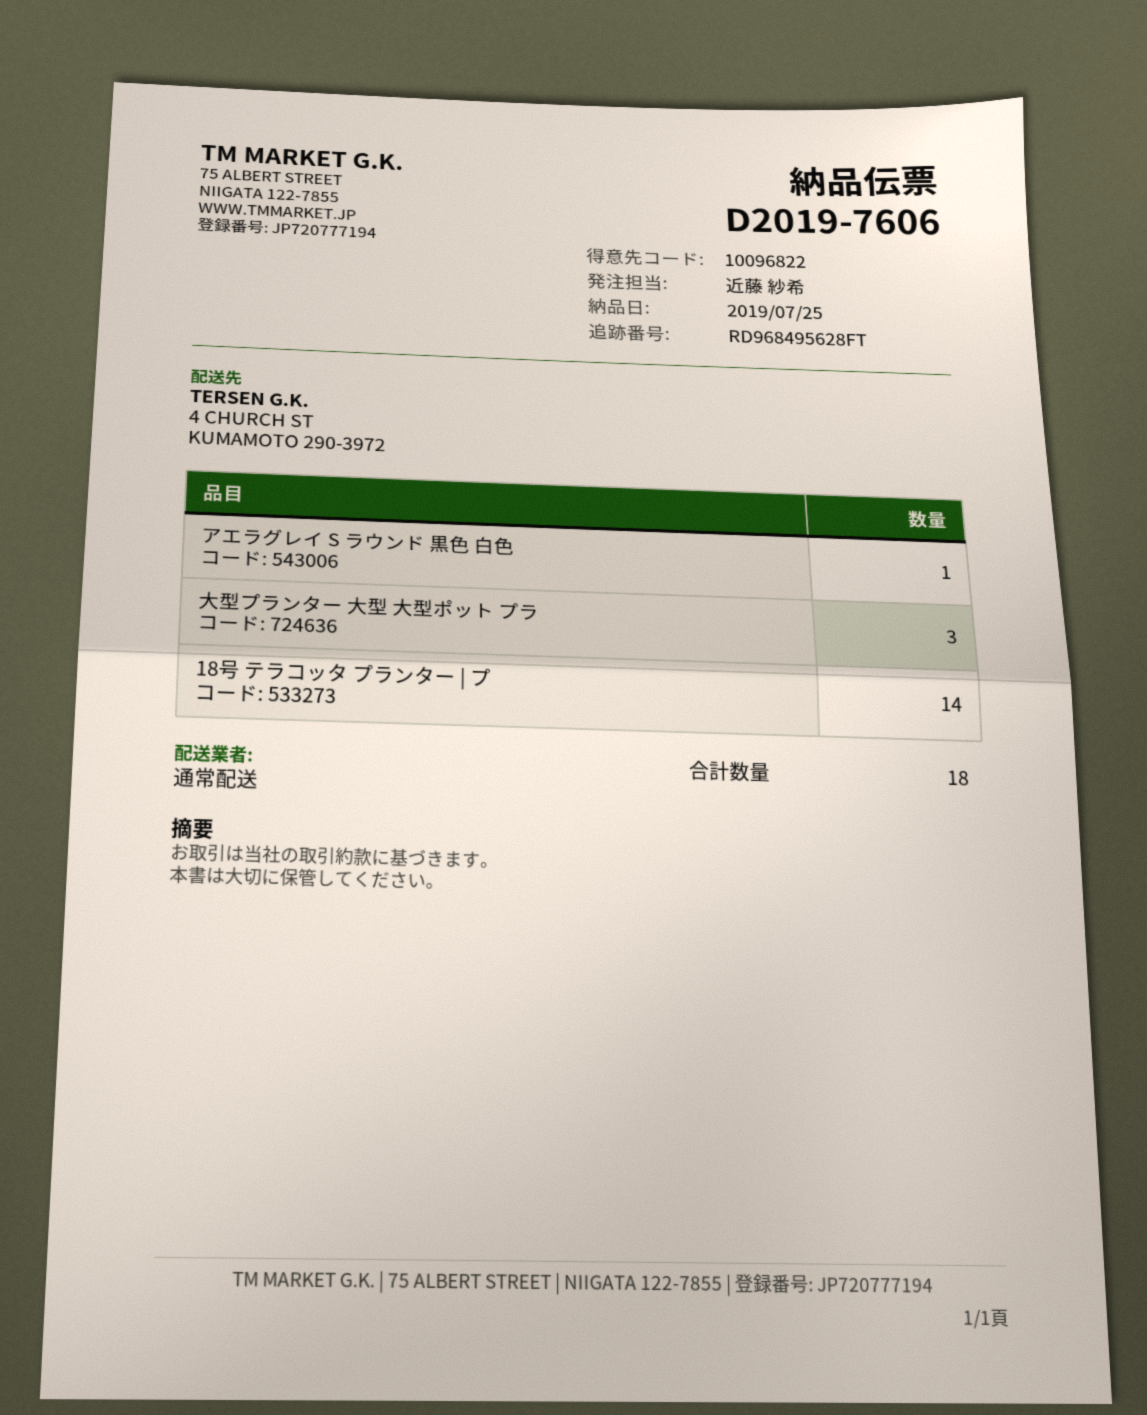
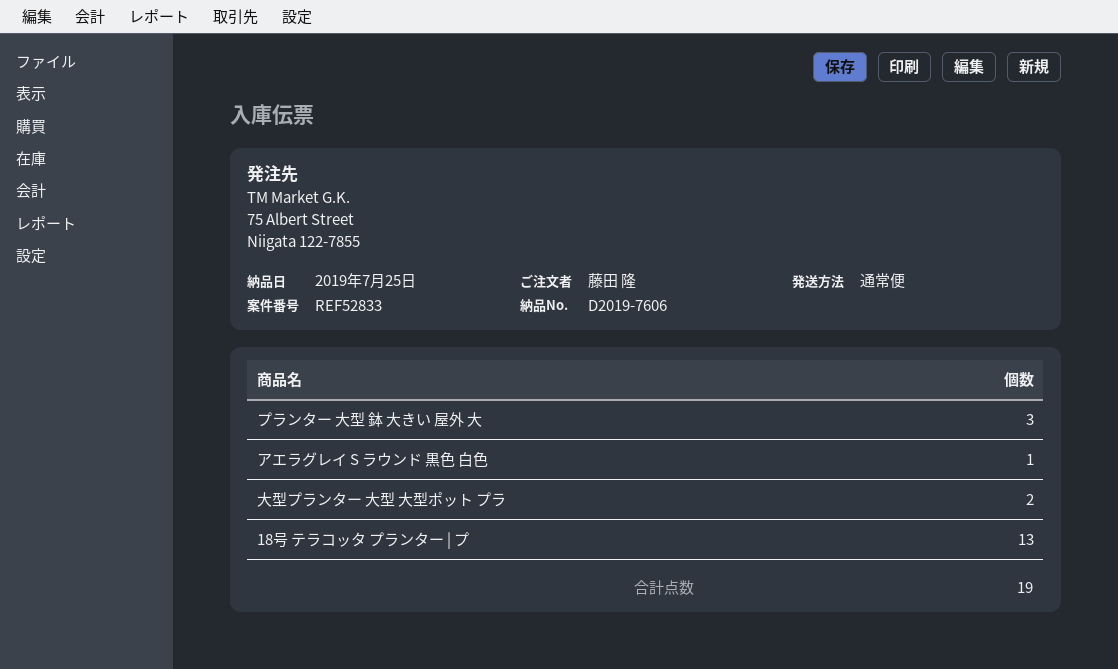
ordered by: 近藤 紗希 -> 藤田 隆
大型プランター 大型 大型ポット プラ: 3 -> 2
18号 テラコッタ プランター | プ: 14 -> 13
プランター 大型 鉢 大きい 屋外 大: none -> 3
total quantity: 18 -> 19

